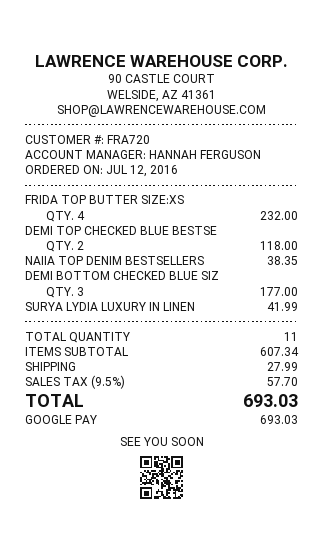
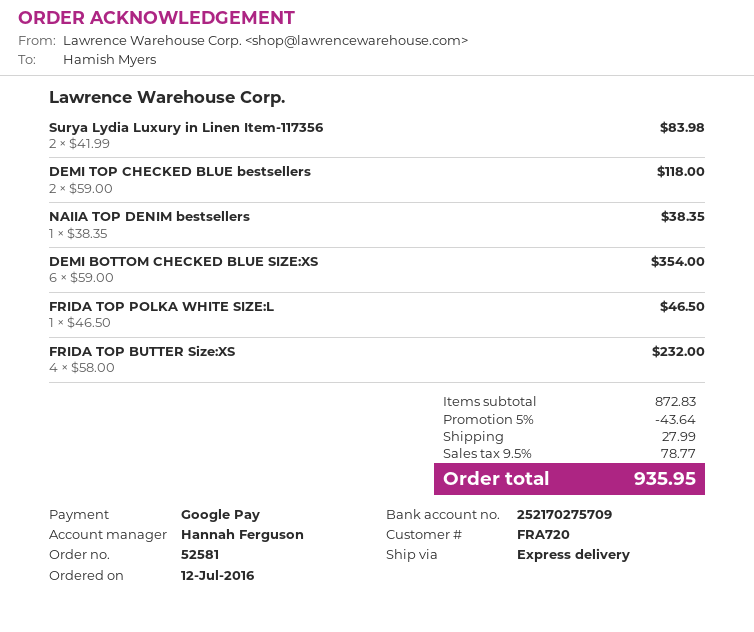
DEMI BOTTOM CHECKED BLUE SIZ: 3 for 177.00 -> 6 for 354.00
SURYA LYDIA LUXURY IN LINEN: 1 for 41.99 -> 2 for 83.98
FRIDA TOP POLKA WHITE SIZE:L: none -> 1 for 46.50
subtotal: 607.34 -> 872.83
discount: none -> 5% = 43.64
tax: 9.5% = 57.70 -> 9.5% = 78.77
total: 693.03 -> 935.95

